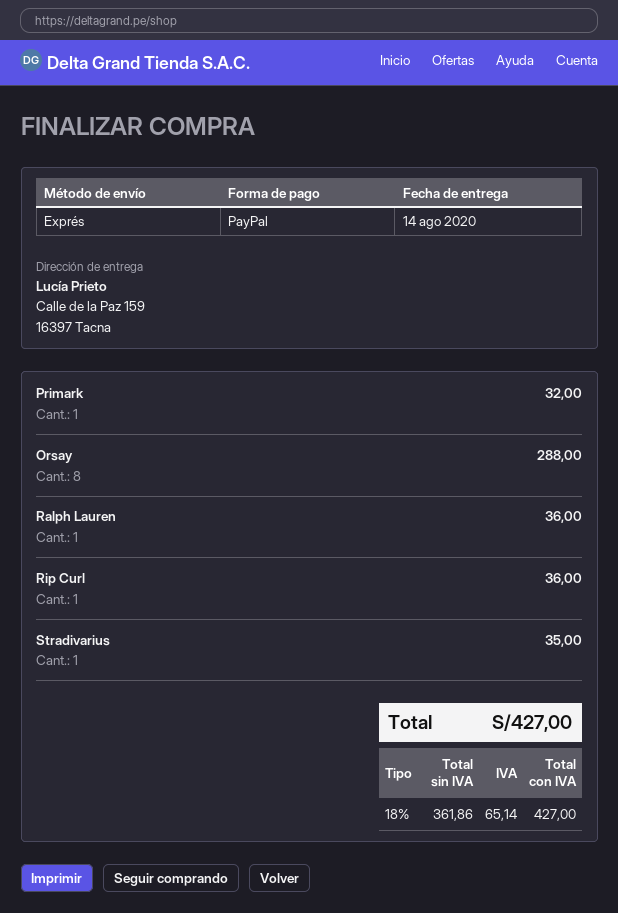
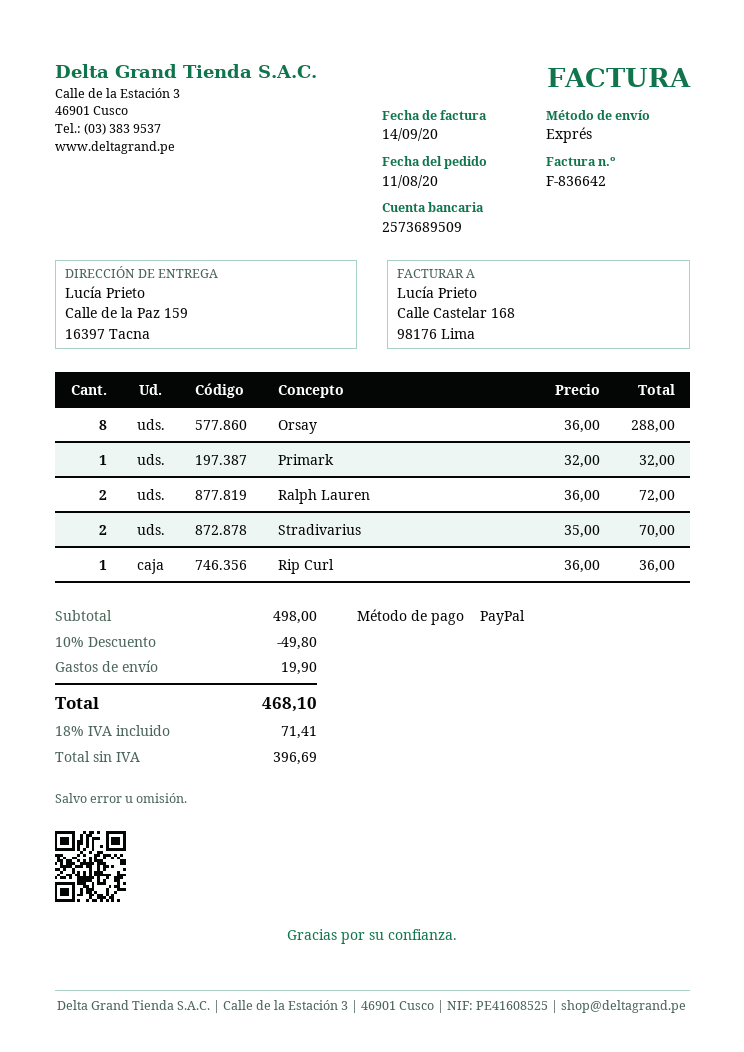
Ralph Lauren: 1 for 36.00 -> 2 for 72.00
Stradivarius: 1 for 35.00 -> 2 for 70.00
discount: none -> 10% = 49.80
shipping: none -> 19.90
net: 361.86 -> 396.69
tax: 18% = 65.14 -> 18% = 71.41
total: 427.00 -> 468.10

